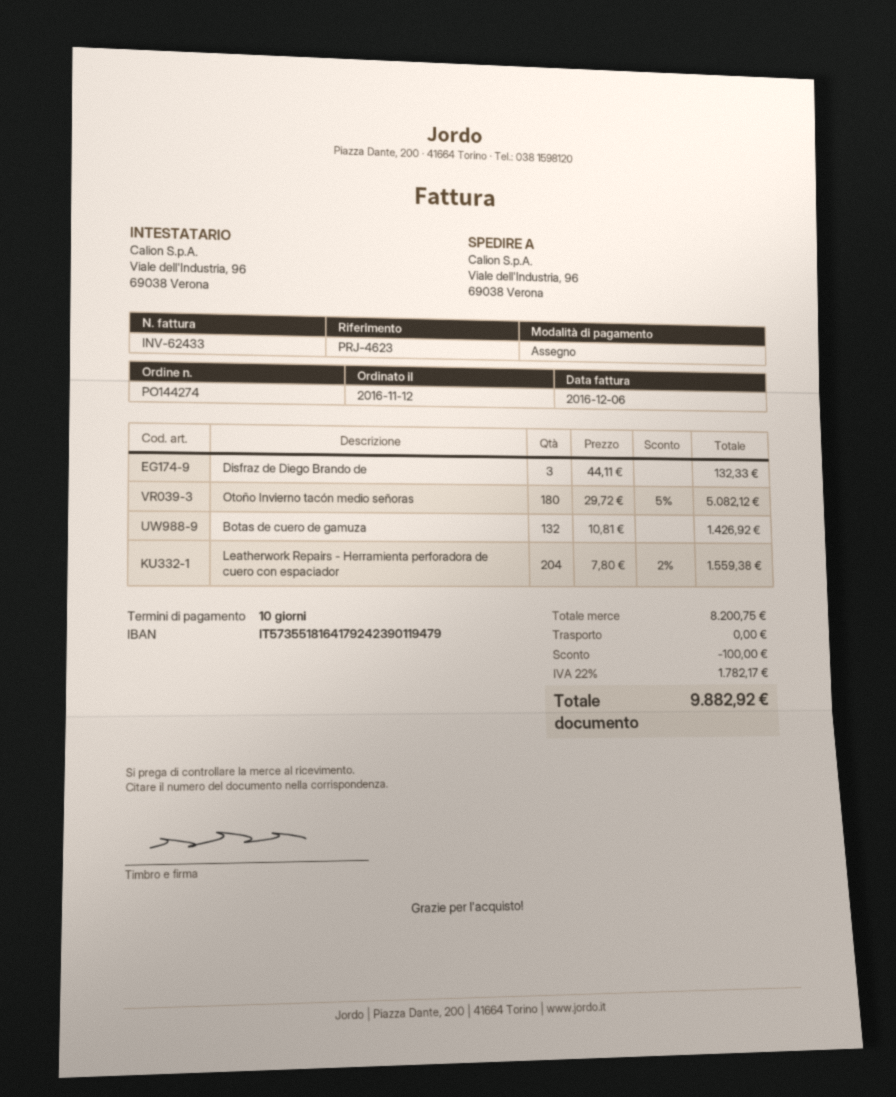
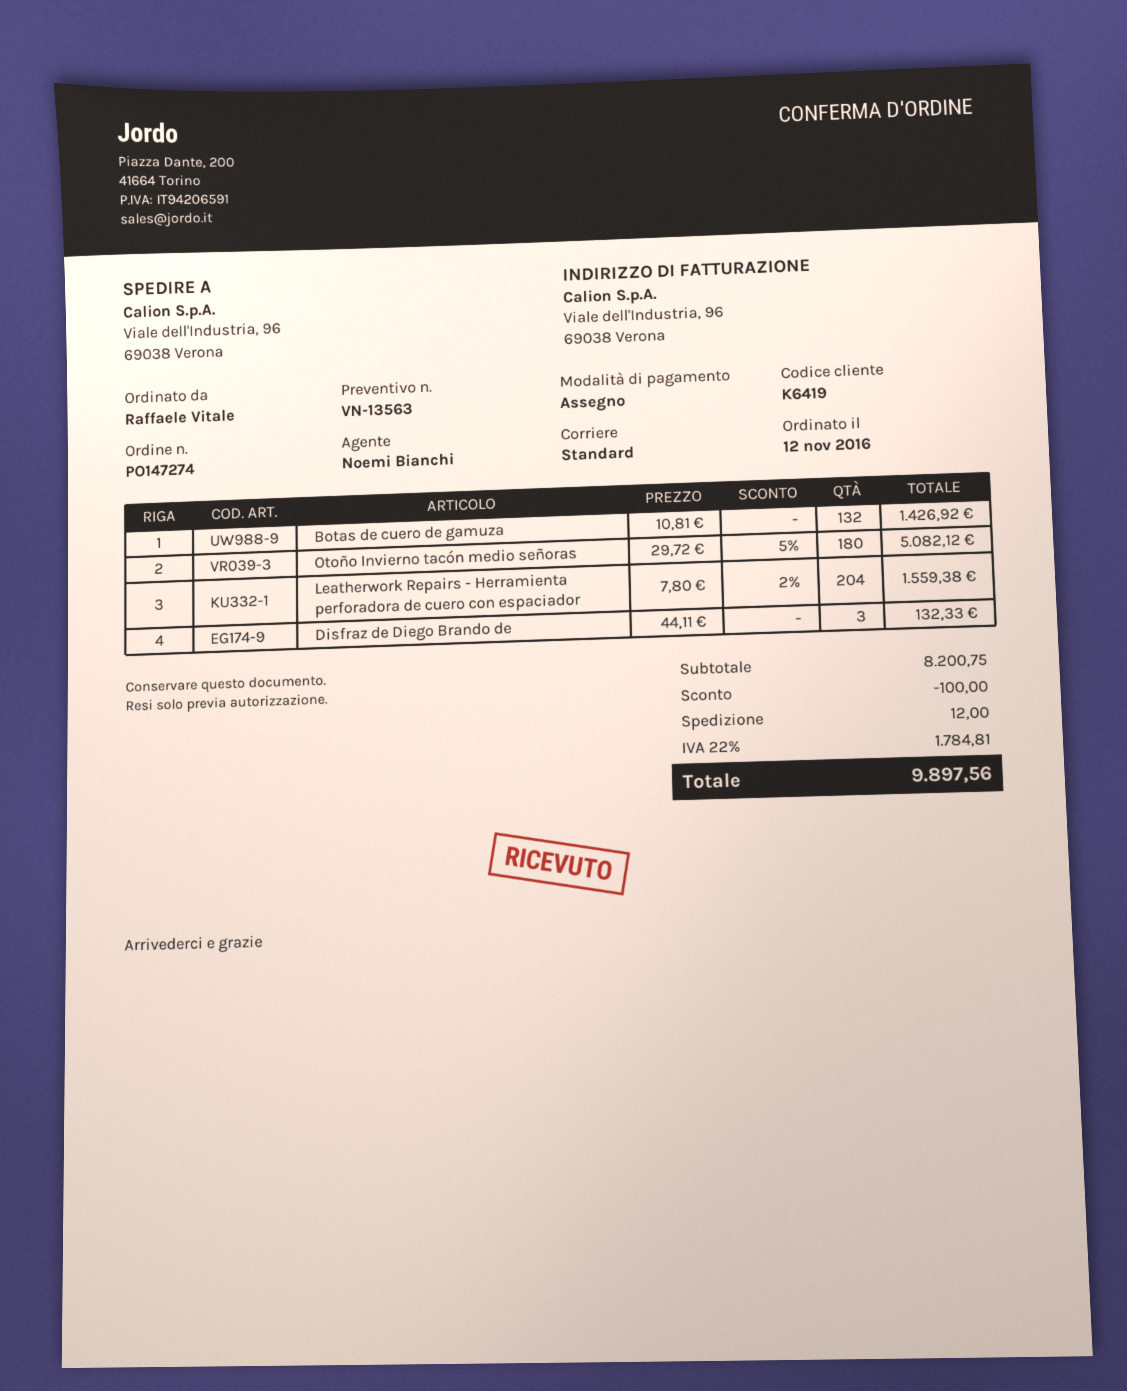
order number: PO144274 -> PO147274
shipping: 0.00 -> 12.00
tax: 22% = 1782.17 -> 22% = 1784.81
total: 9882.92 -> 9897.56

